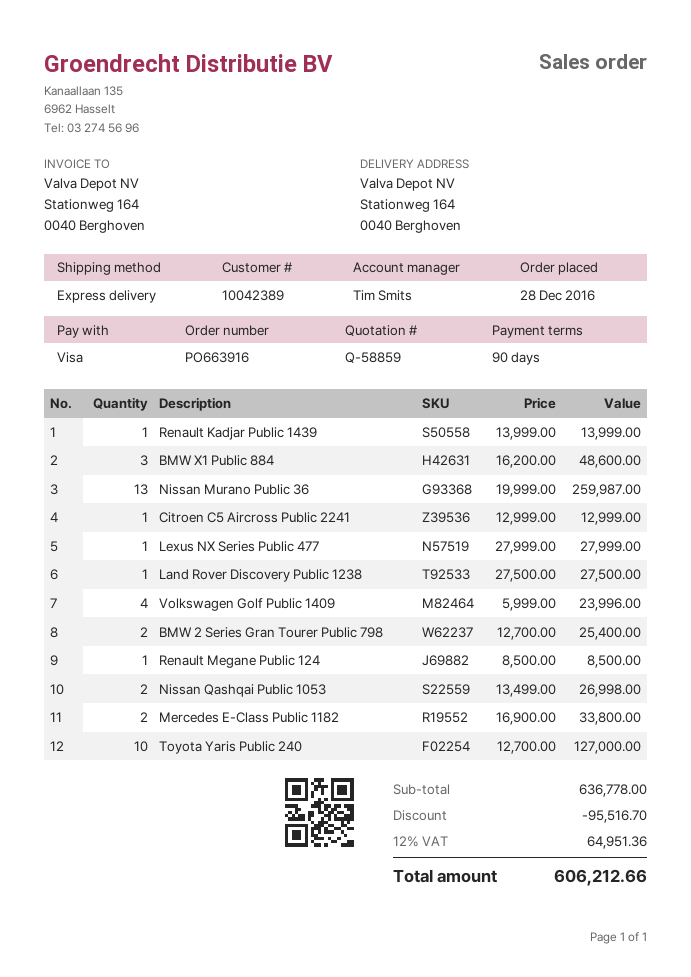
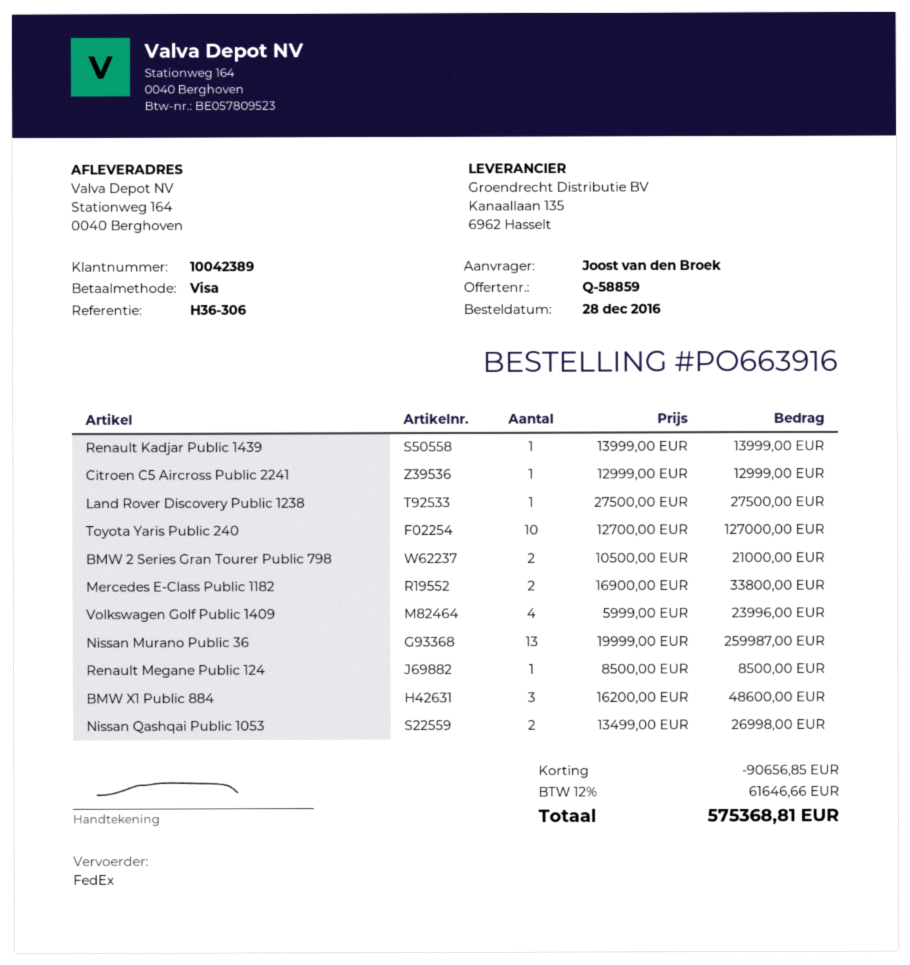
shipping method: express -> FedEx
Lexus NX Series Public 477: 1 x 27999.00 = 27999.00 -> none
BMW 2 Series Gran Tourer Public 798: 2 x 12700.00 = 25400.00 -> 2 x 10500.00 = 21000.00
discount: 95516.70 -> 90656.85
tax: 12% = 64951.36 -> 12% = 61646.66
total: 606212.66 -> 575368.81

